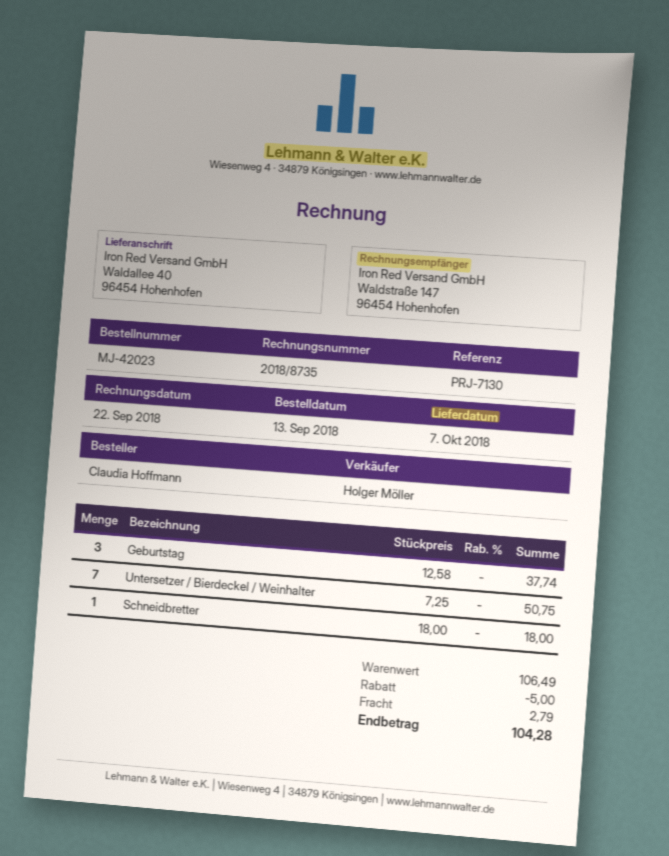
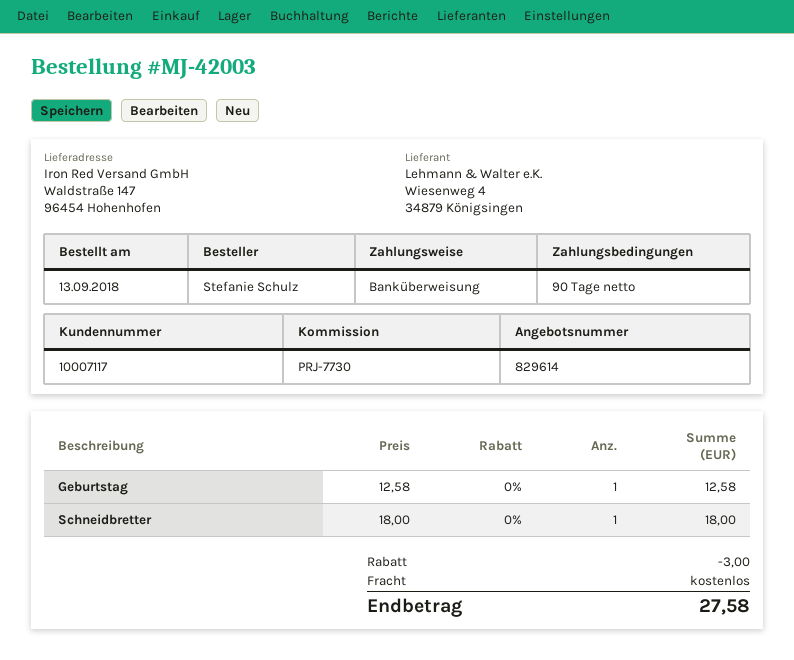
order number: MJ-42023 -> MJ-42003
reference: PRJ-7130 -> PRJ-7730
ordered by: Claudia Hoffmann -> Stefanie Schulz
ship to: Waldallee 40, 96454 Hohenhofen -> Waldstraße 147, 96454 Hohenhofen
Geburtstag: 3 x 12.58 = 37.74 -> 1 x 12.58 = 12.58
Untersetzer / Bierdeckel / Weinhalter: 7 x 7.25 = 50.75 -> none
discount: 5.00 -> 3.00
shipping: 2.79 -> 0.00
total: 104.28 -> 27.58

